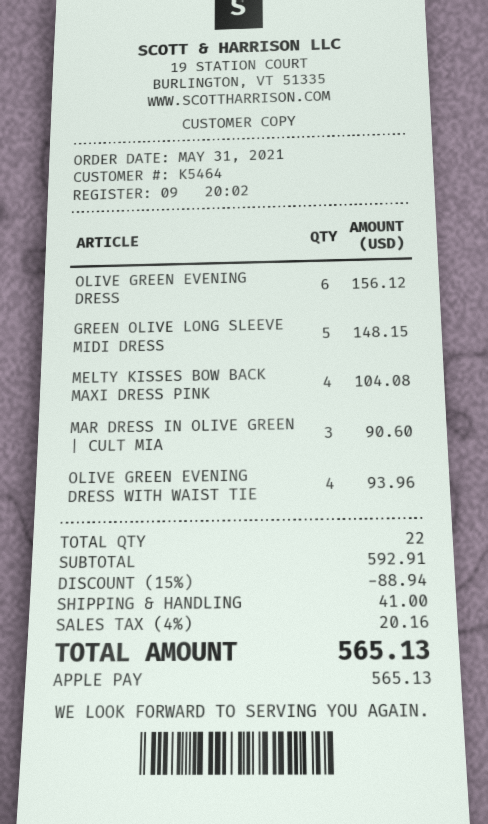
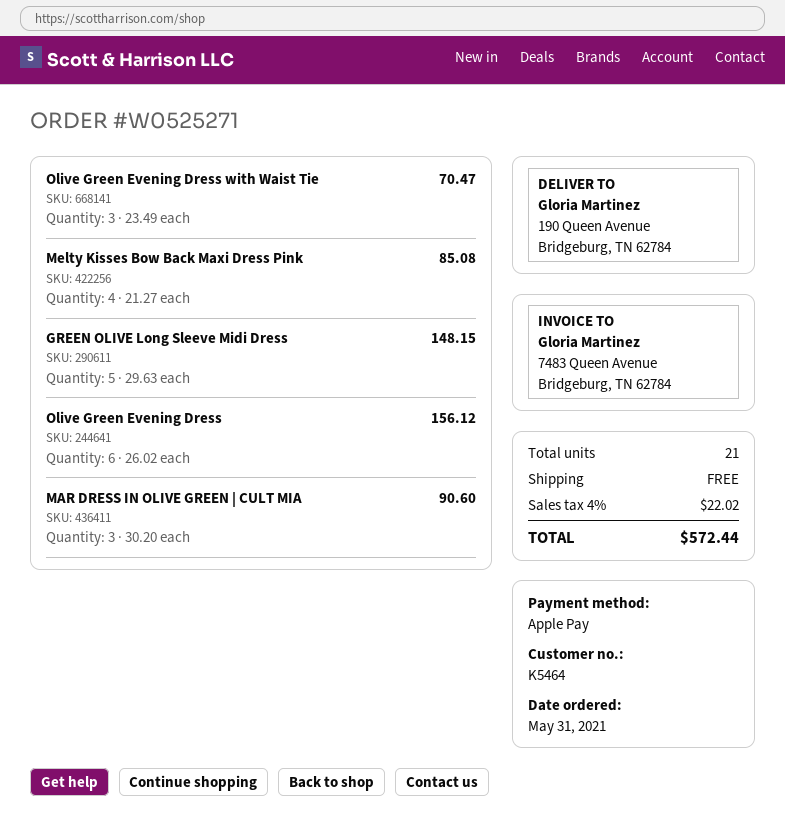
MELTY KISSES BOW BACK MAXI DRESS PINK: 4 for 104.08 -> 4 for 85.08
OLIVE GREEN EVENING DRESS WITH WAIST TIE: 4 for 93.96 -> 3 for 70.47
total quantity: 22 -> 21
discount: 15% = 88.94 -> none
shipping: 41.00 -> 0.00
tax: 4% = 20.16 -> 4% = 22.02
total: 565.13 -> 572.44

